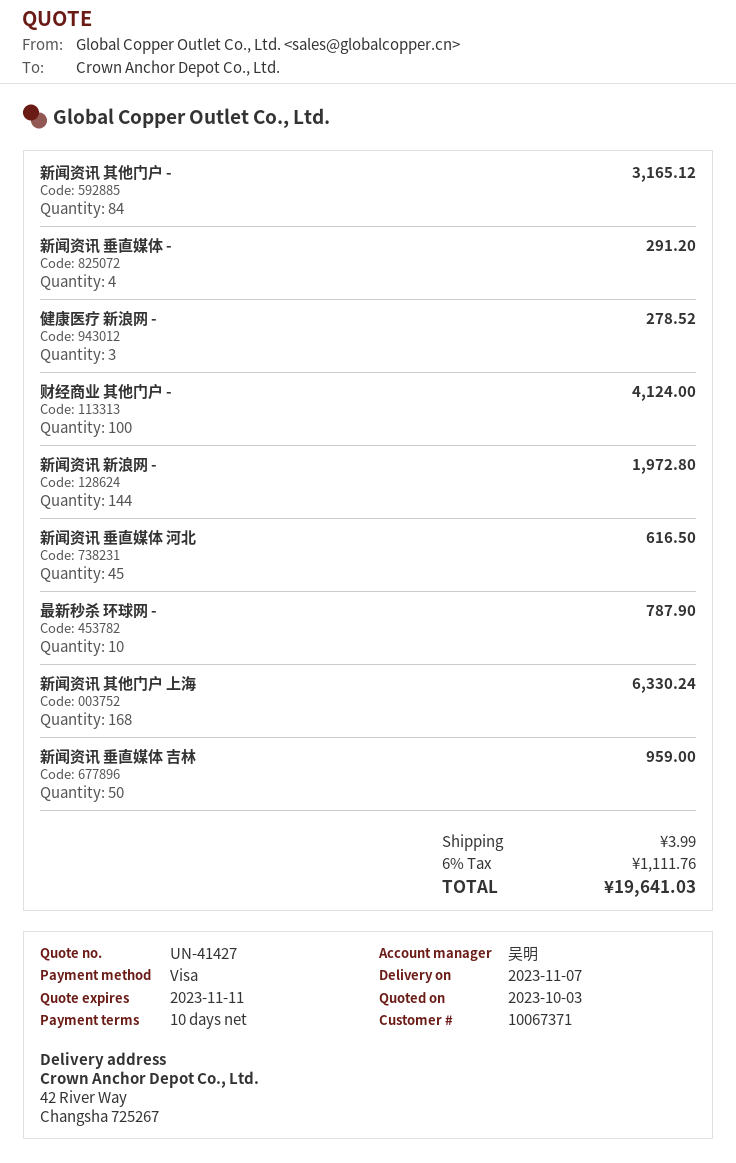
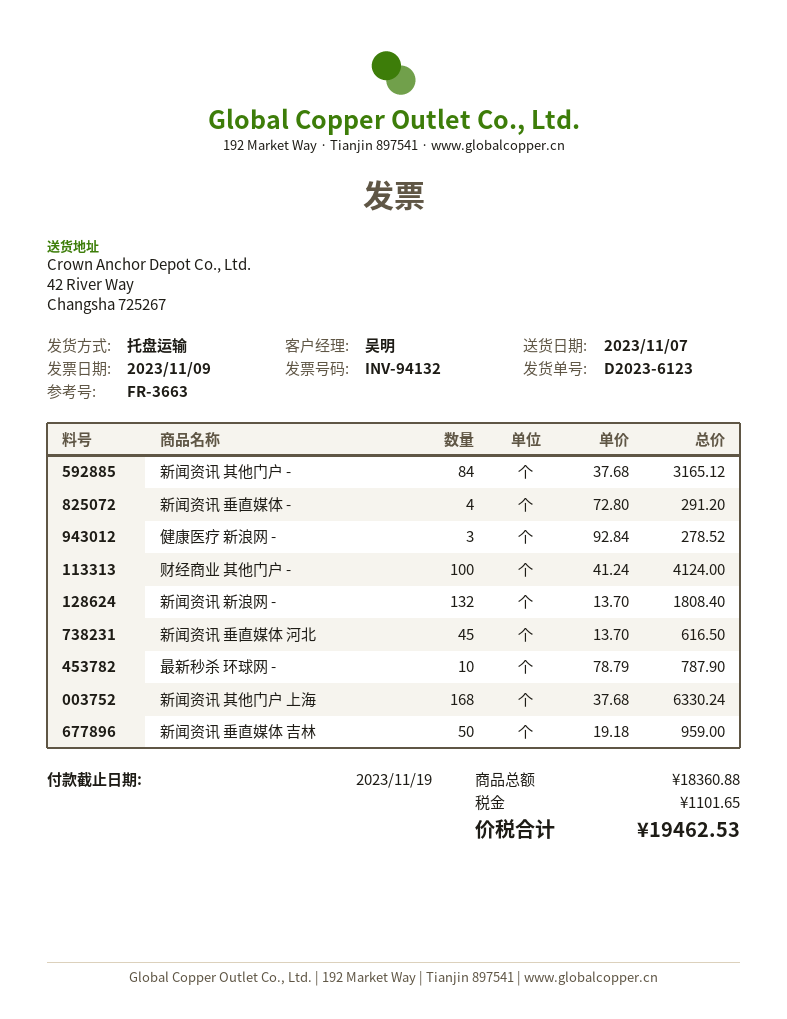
新闻资讯 新浪网 -: 144 for 1972.80 -> 132 for 1808.40
shipping: 3.99 -> none
tax: 1111.76 -> 1101.65
total: 19641.03 -> 19462.53

